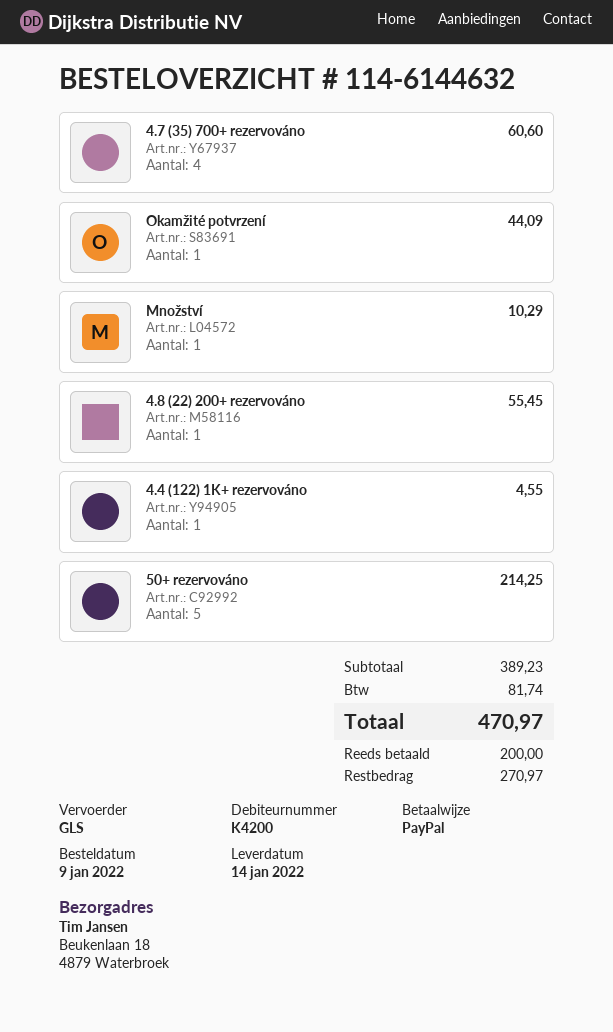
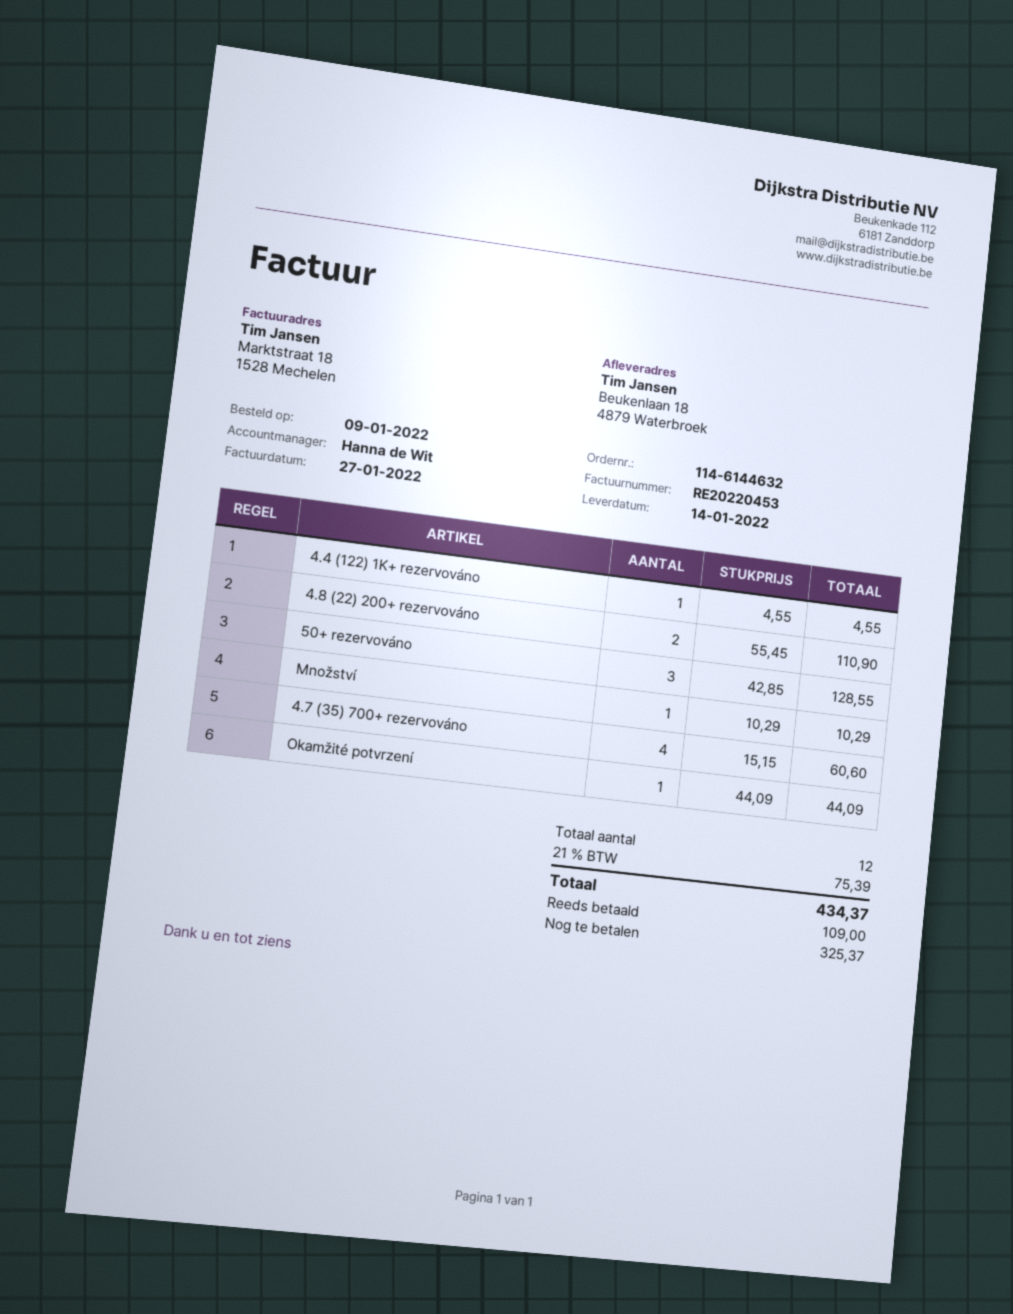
4.8 (22) 200+ rezervováno: 1 for 55.45 -> 2 for 110.90
50+ rezervováno: 5 for 214.25 -> 3 for 128.55
tax: 81.74 -> 75.39
total: 470.97 -> 434.37
deposit: 200.00 -> 109.00
balance: 270.97 -> 325.37

